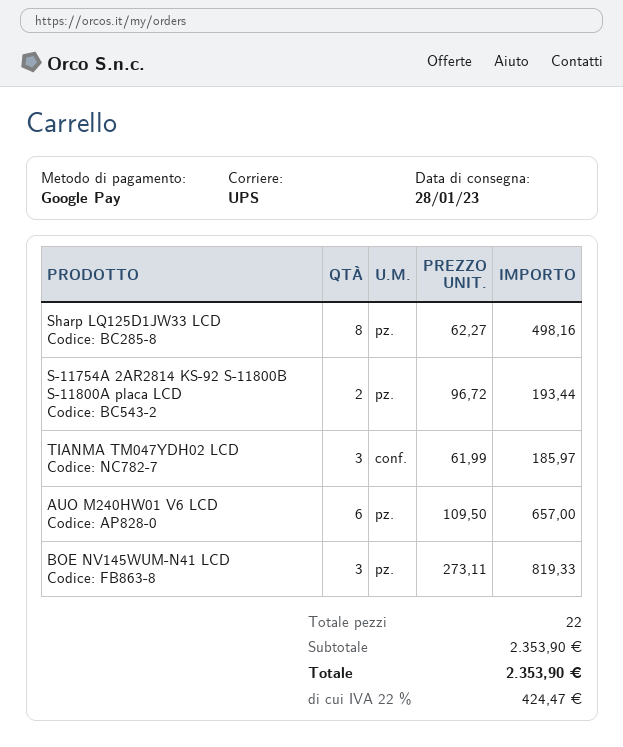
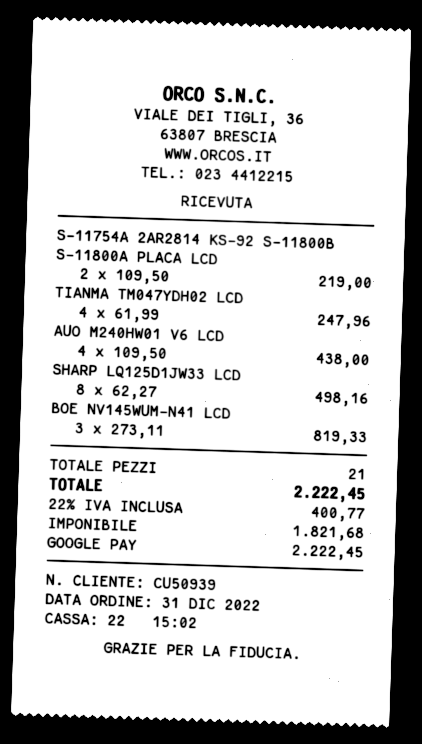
S-11754A 2AR2814 KS-92 S-11800B S-11800A placa LCD: 2 x 96.72 = 193.44 -> 2 x 109.50 = 219.00
TIANMA TM047YDH02 LCD: 3 x 61.99 = 185.97 -> 4 x 61.99 = 247.96
AUO M240HW01 V6 LCD: 6 x 109.50 = 657.00 -> 4 x 109.50 = 438.00
total quantity: 22 -> 21
tax: 22% = 424.47 -> 22% = 400.77
total: 2353.90 -> 2222.45

